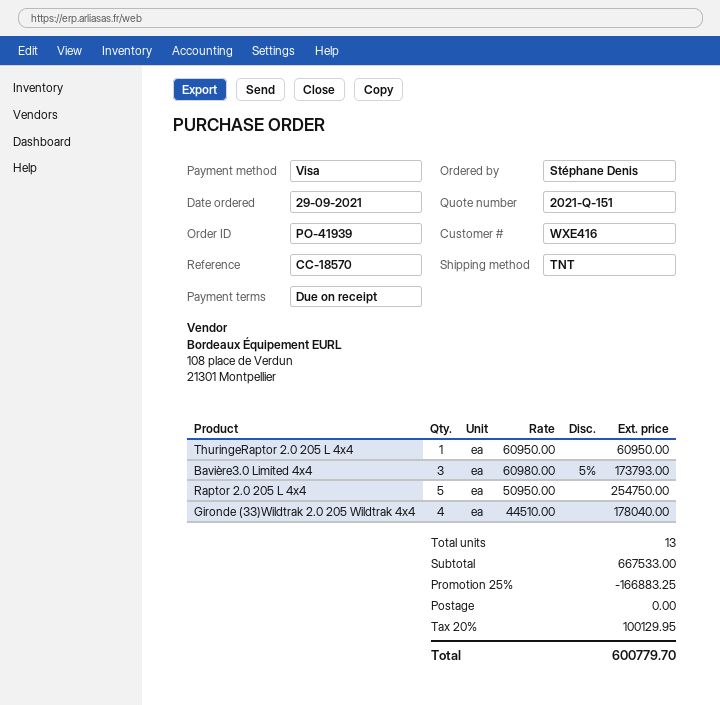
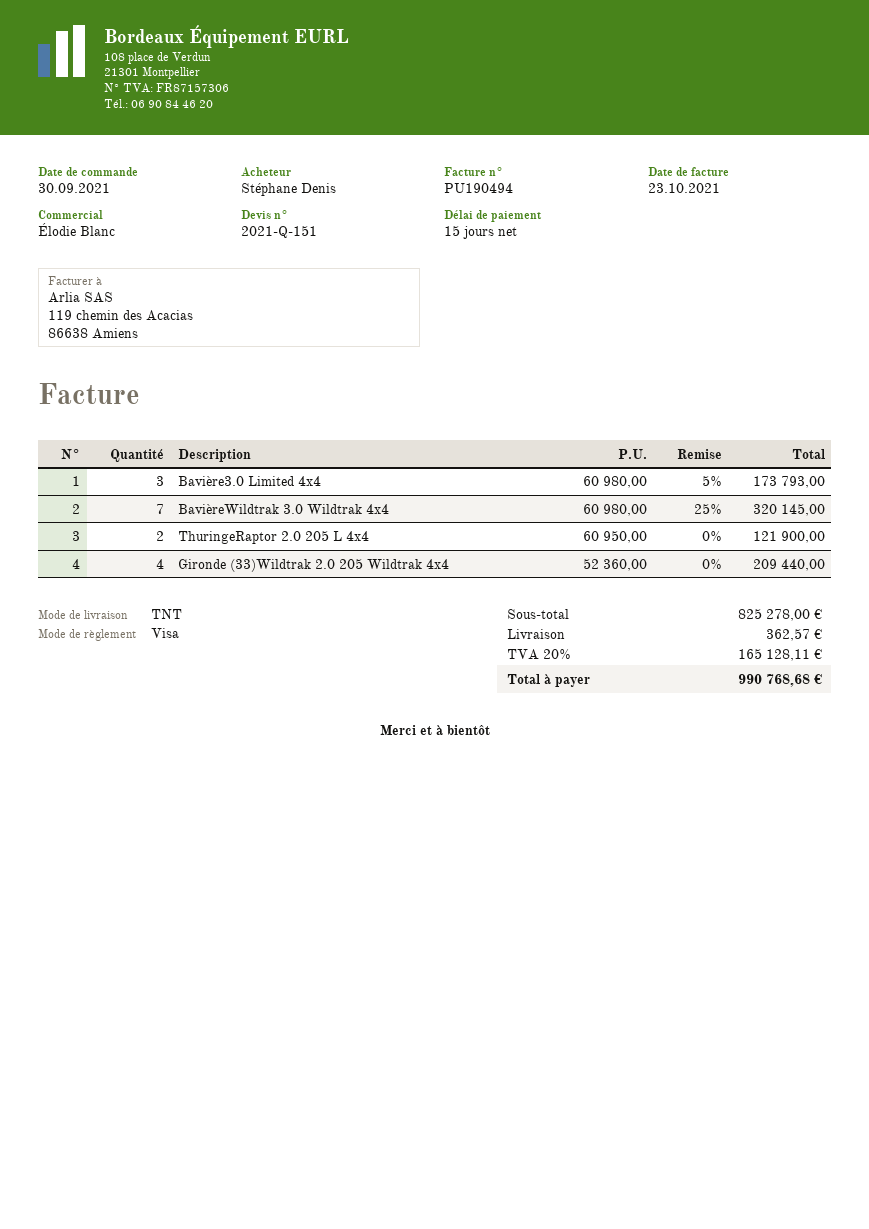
order date: 2021-09-29 -> 2021-09-30
payment terms: on receipt -> 15 days
ThuringeRaptor 2.0 205 L 4x4: 1 x 60950.00 = 60950.00 -> 2 x 60950.00 = 121900.00
Raptor 2.0 205 L 4x4: 5 x 50950.00 = 254750.00 -> none
Gironde (33)Wildtrak 2.0 205 Wildtrak 4x4: 4 x 44510.00 = 178040.00 -> 4 x 52360.00 = 209440.00
BavièreWildtrak 3.0 Wildtrak 4x4: none -> 7 x 60980.00 - 25% = 320145.00
subtotal: 667533.00 -> 825278.00
discount: 25% = 166883.25 -> none
shipping: 0.00 -> 362.57
tax: 20% = 100129.95 -> 20% = 165128.11
total: 600779.70 -> 990768.68

